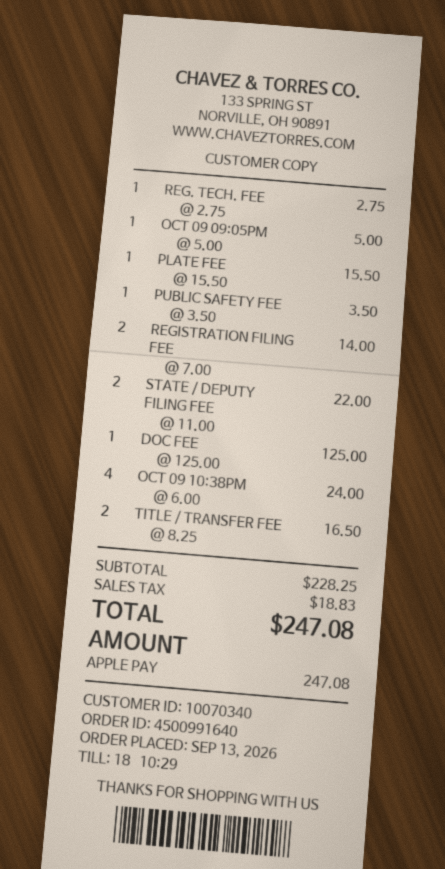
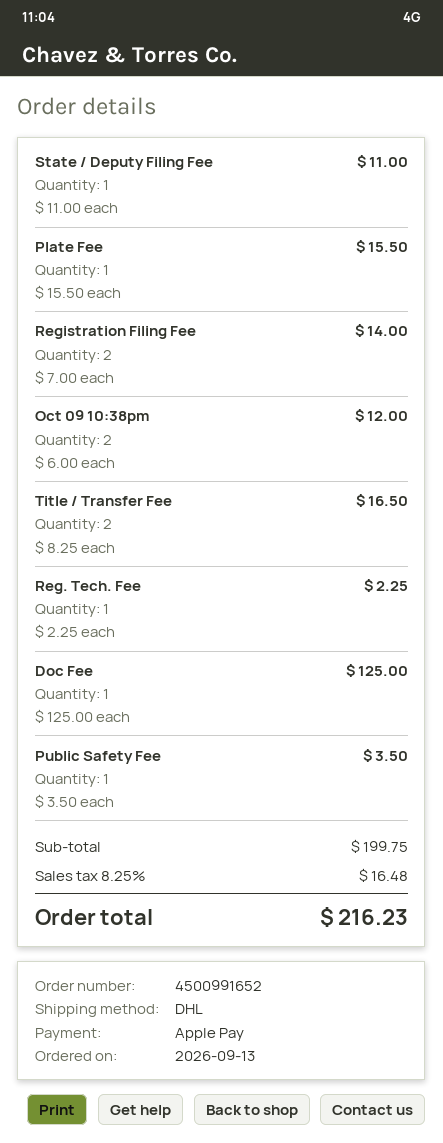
order number: 4500991640 -> 4500991652
REG. TECH. FEE: 1 x 2.75 = 2.75 -> 1 x 2.25 = 2.25
OCT 09 09:05PM: 1 x 5.00 = 5.00 -> none
STATE / DEPUTY FILING FEE: 2 x 11.00 = 22.00 -> 1 x 11.00 = 11.00
OCT 09 10:38PM: 4 x 6.00 = 24.00 -> 2 x 6.00 = 12.00
subtotal: 228.25 -> 199.75
tax: 18.83 -> 16.48
total: 247.08 -> 216.23

